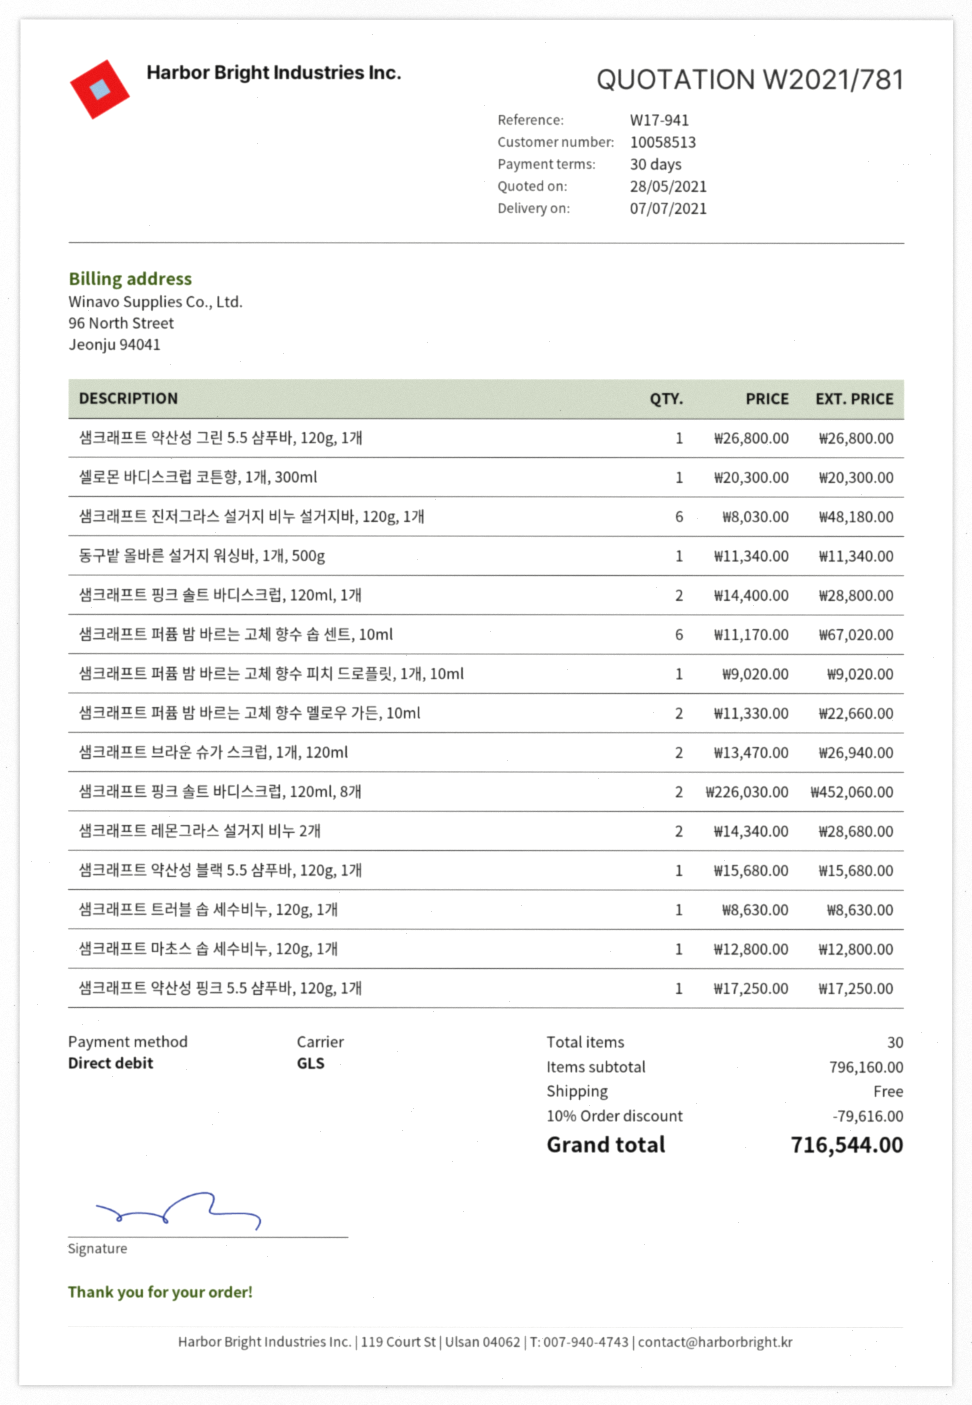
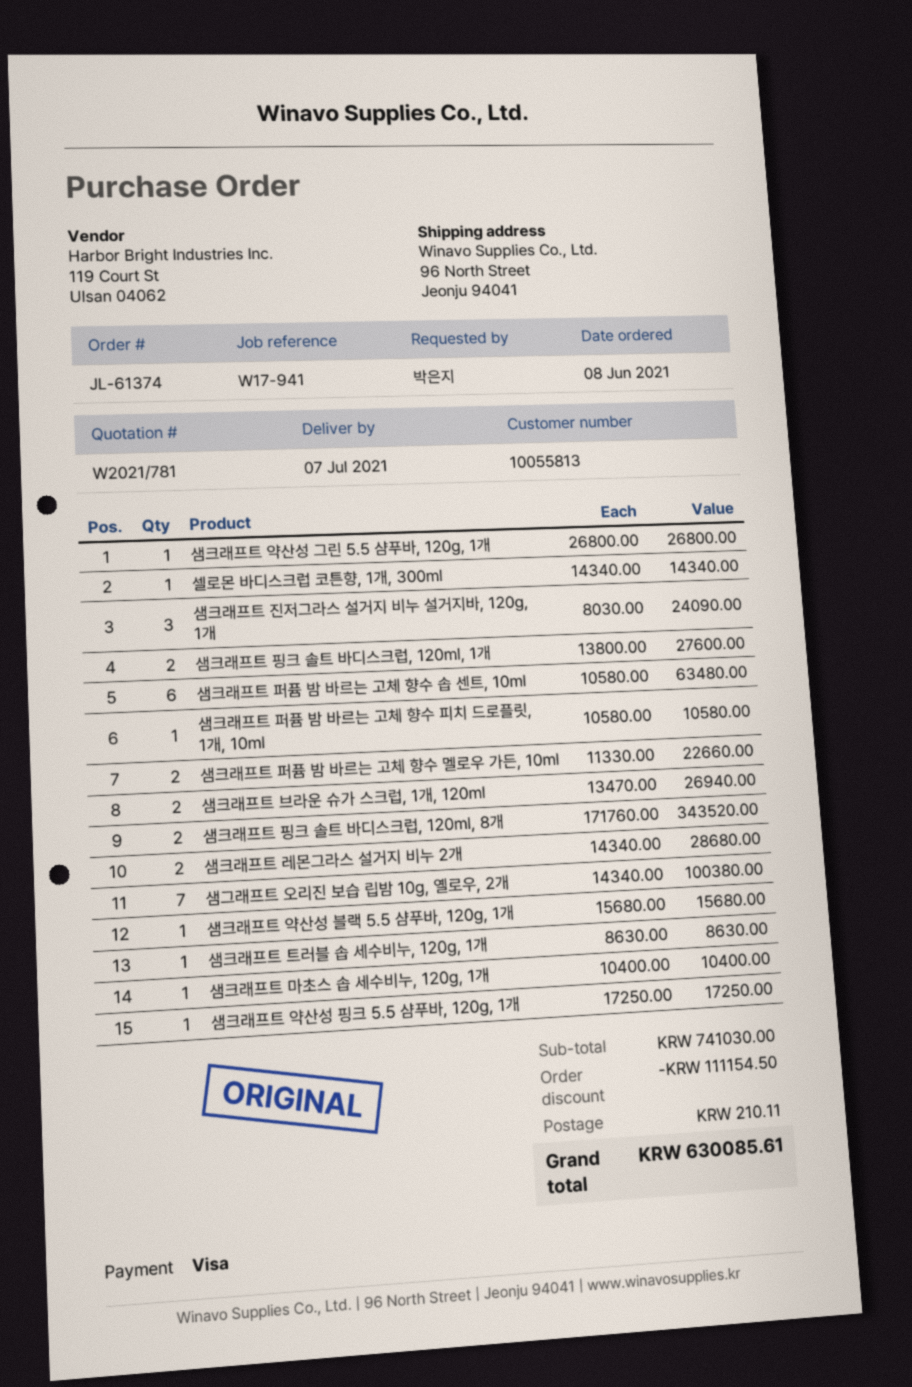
customer number: 10058513 -> 10055813
payment method: direct debit -> Visa
셀로몬 바디스크럽 코튼향, 1개, 300ml: 1 x 20300.00 = 20300.00 -> 1 x 14340.00 = 14340.00
샘크래프트 진저그라스 설거지 비누 설거지바, 120g, 1개: 6 x 8030.00 = 48180.00 -> 3 x 8030.00 = 24090.00
동구밭 올바른 설거지 워싱바, 1개, 500g: 1 x 11340.00 = 11340.00 -> none
샘크래프트 핑크 솔트 바디스크럽, 120ml, 1개: 2 x 14400.00 = 28800.00 -> 2 x 13800.00 = 27600.00
샘크래프트 퍼퓸 밤 바르는 고체 향수 솝 센트, 10ml: 6 x 11170.00 = 67020.00 -> 6 x 10580.00 = 63480.00
샘크래프트 퍼퓸 밤 바르는 고체 향수 피치 드로플릿, 1개, 10ml: 1 x 9020.00 = 9020.00 -> 1 x 10580.00 = 10580.00
샘크래프트 핑크 솔트 바디스크럽, 120ml, 8개: 2 x 226030.00 = 452060.00 -> 2 x 171760.00 = 343520.00
샘크래프트 마초스 솝 세수비누, 120g, 1개: 1 x 12800.00 = 12800.00 -> 1 x 10400.00 = 10400.00
샘그래프트 오리진 보습 립밤 10g, 옐로우, 2개: none -> 7 x 14340.00 = 100380.00
subtotal: 796160.00 -> 741030.00
discount: 79616.00 -> 111154.50
shipping: 0.00 -> 210.11
total: 716544.00 -> 630085.61

